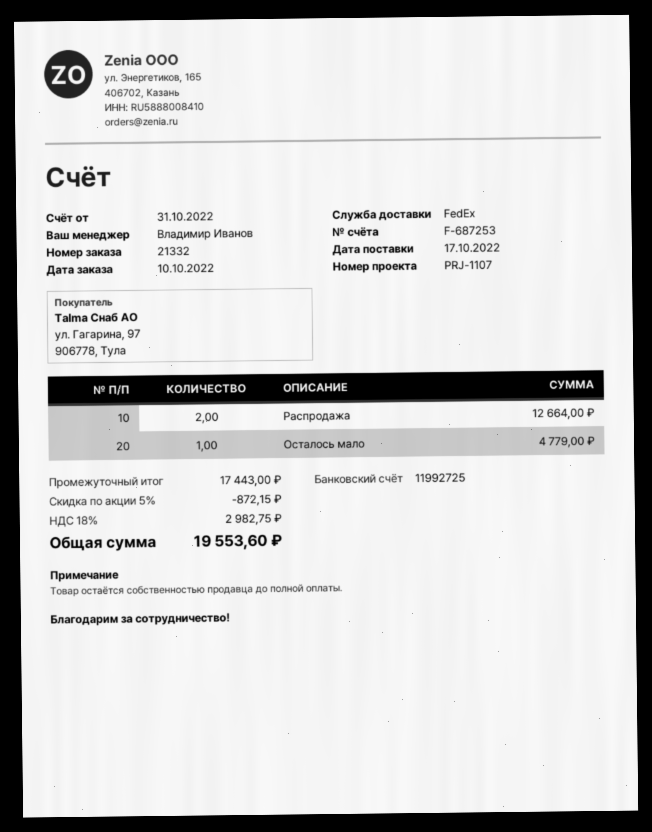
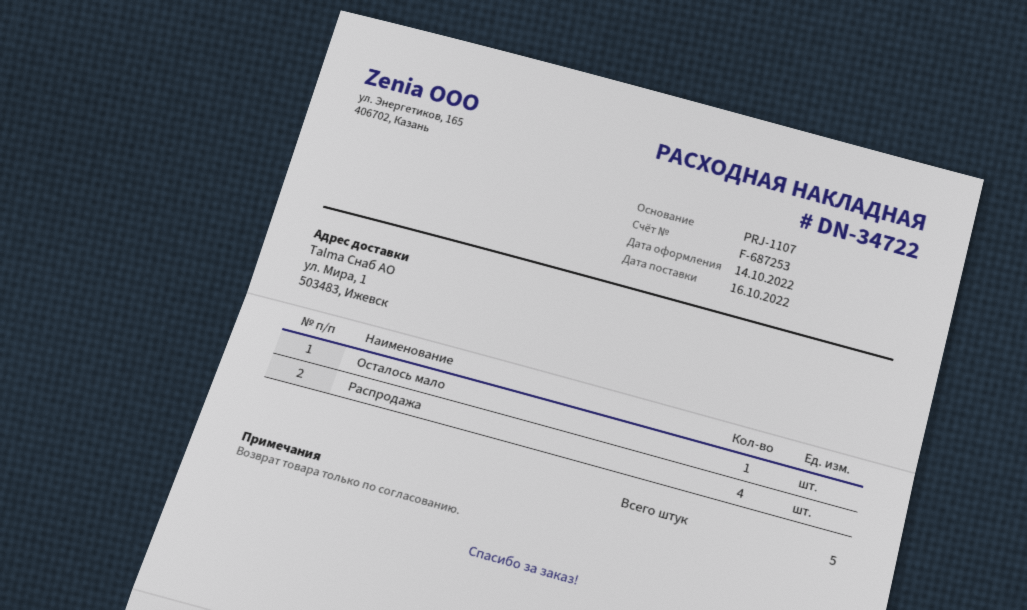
order date: 2022-10-10 -> 2022-10-14
delivery date: 2022-10-17 -> 2022-10-16
Распродажа: 2 -> 4

